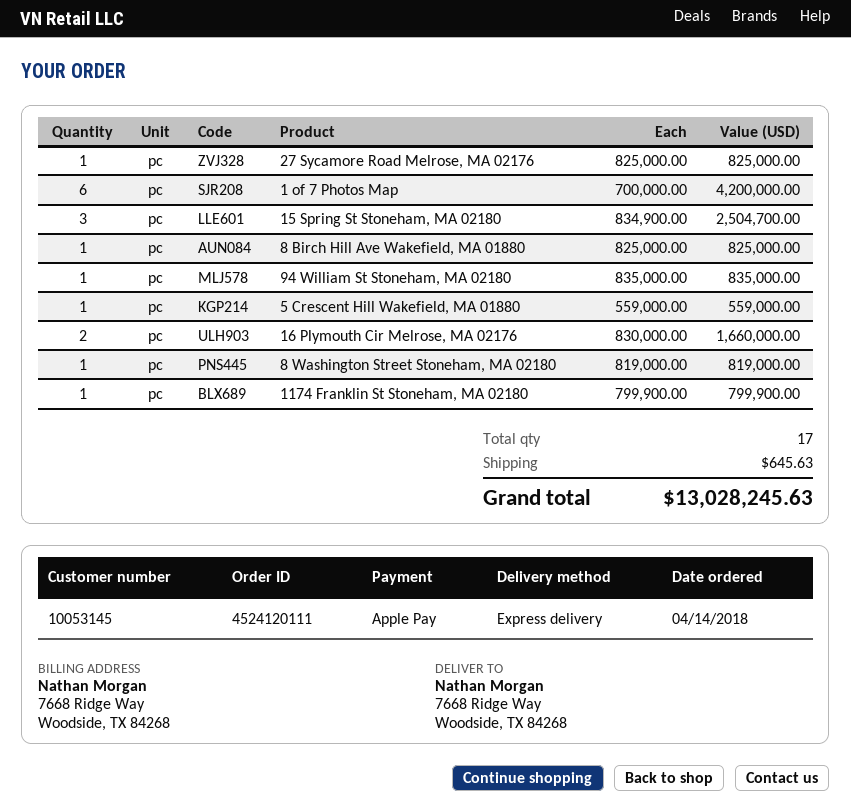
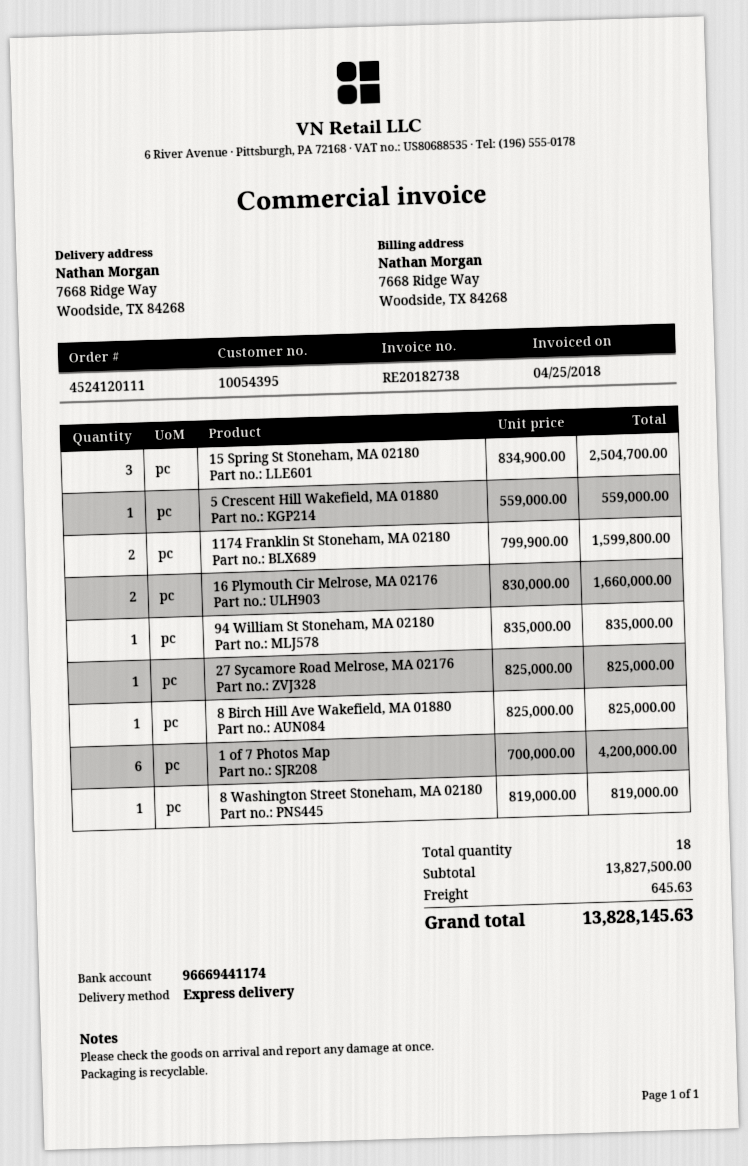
customer number: 10053145 -> 10054395
1174 Franklin St Stoneham, MA 02180: 1 x 799900.00 = 799900.00 -> 2 x 799900.00 = 1599800.00
total quantity: 17 -> 18
total: 13028245.63 -> 13828145.63

